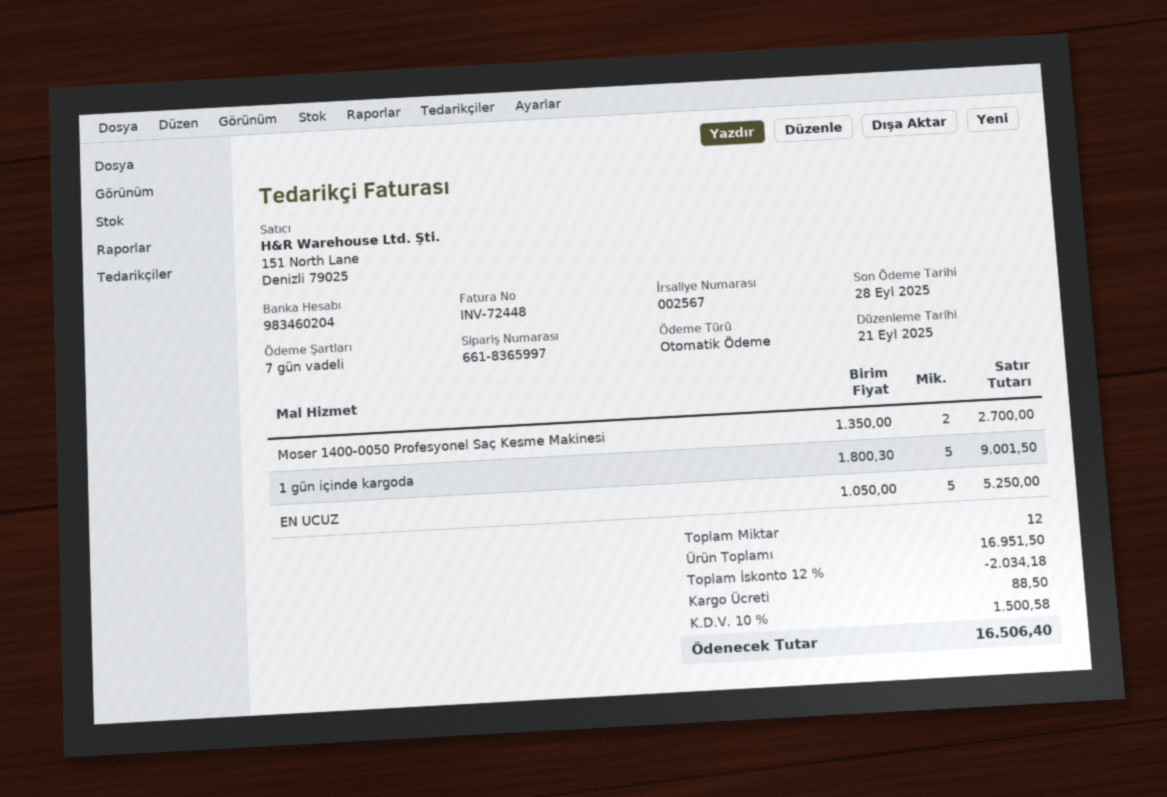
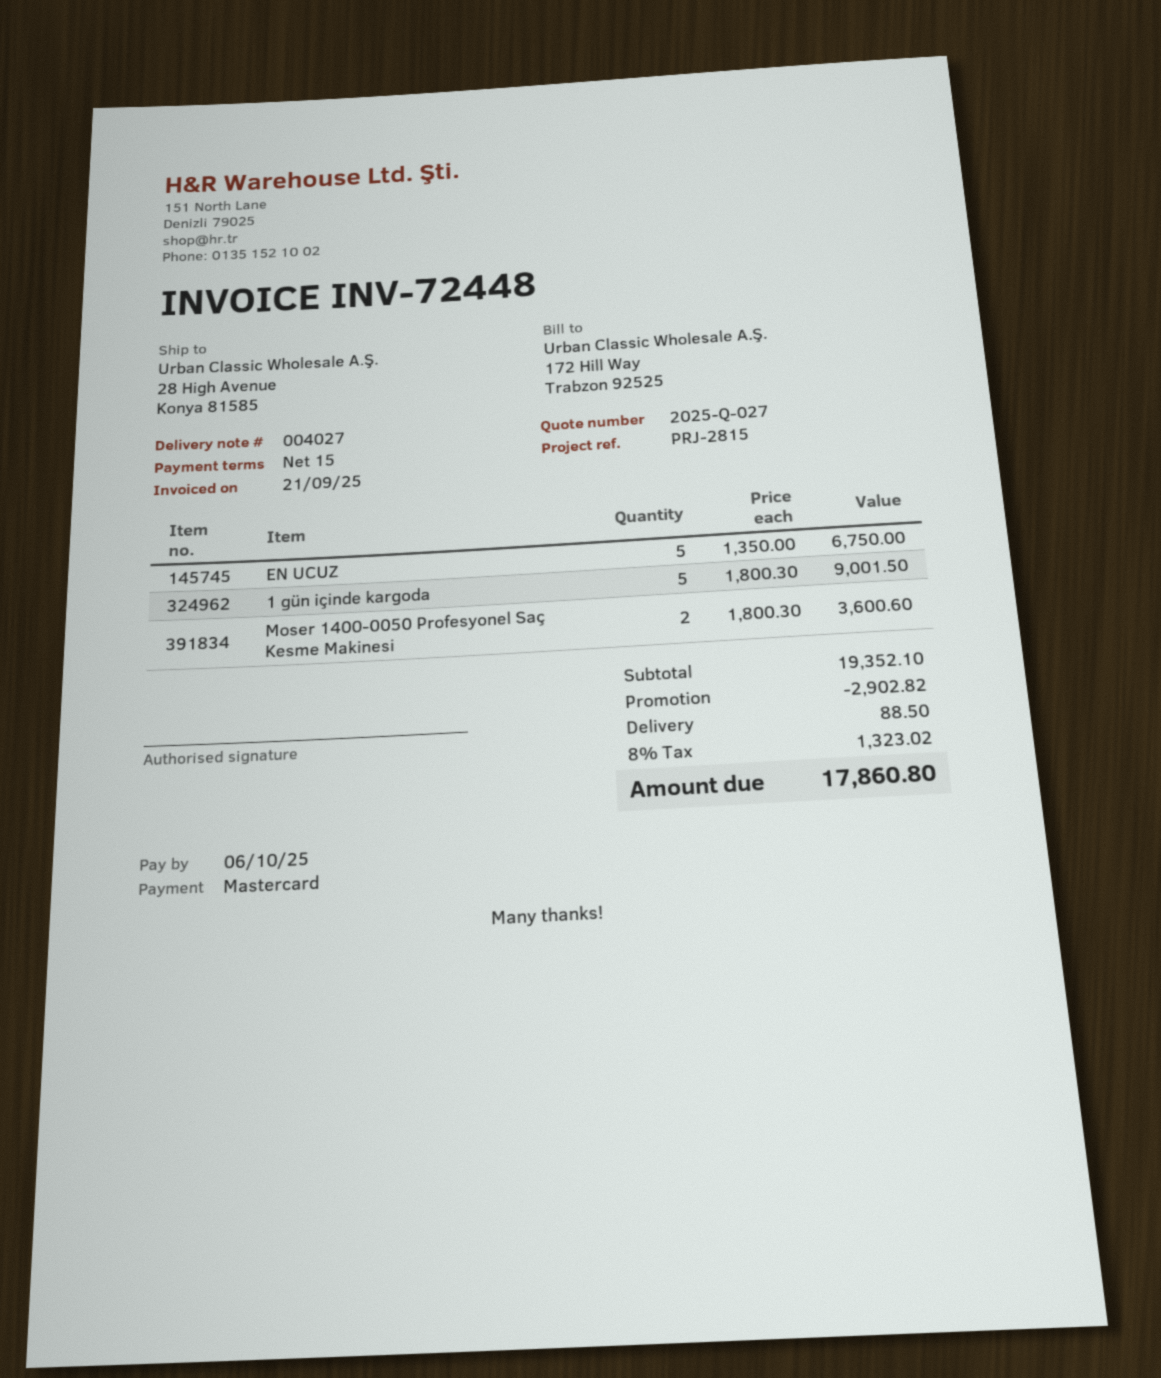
delivery note number: 002567 -> 004027
payment terms: 7 days -> 15 days
due date: 2025-09-28 -> 2025-10-06
payment method: direct debit -> Mastercard
Moser 1400-0050 Profesyonel Saç Kesme Makinesi: 2 x 1350.00 = 2700.00 -> 2 x 1800.30 = 3600.60
EN UCUZ: 5 x 1050.00 = 5250.00 -> 5 x 1350.00 = 6750.00
subtotal: 16951.50 -> 19352.10
discount: 2034.18 -> 2902.82
tax: 10% = 1500.58 -> 8% = 1323.02
total: 16506.40 -> 17860.80

